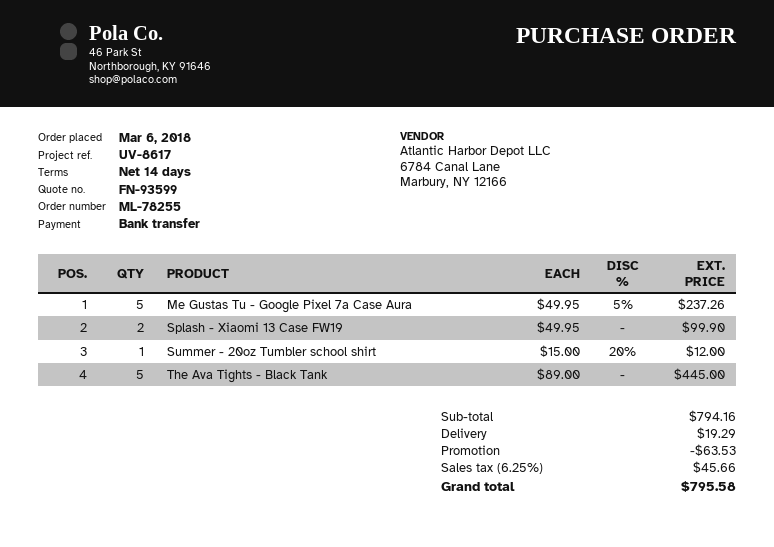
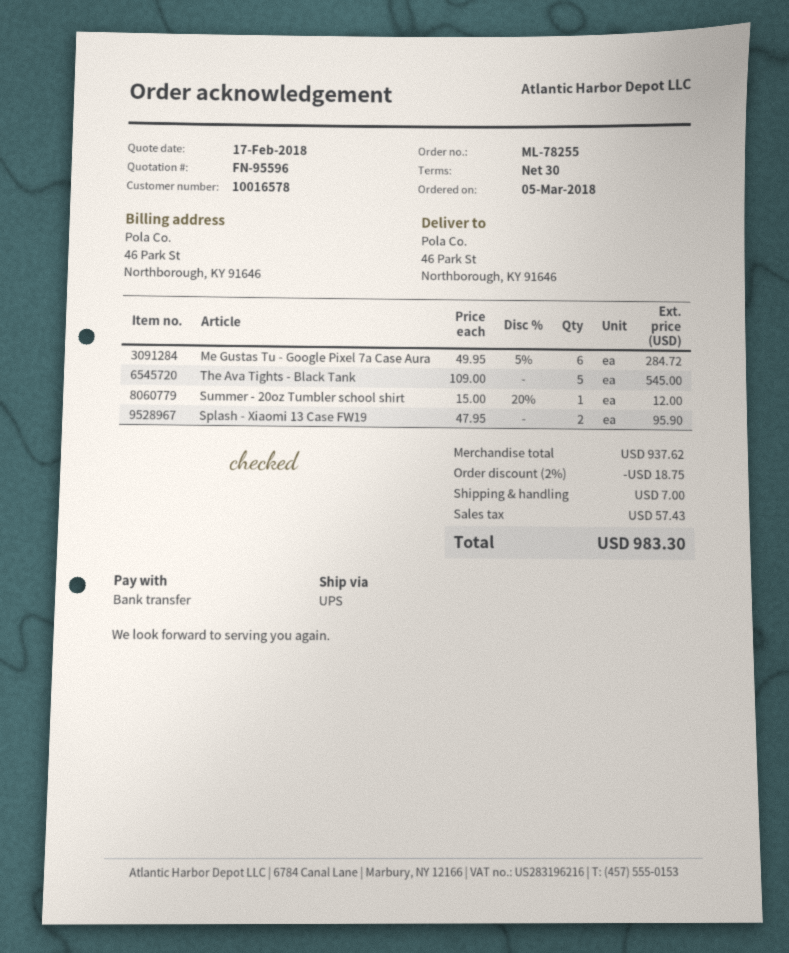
quote number: FN-93599 -> FN-95596
order date: 2018-03-06 -> 2018-03-05
payment terms: 14 days -> 30 days
Me Gustas Tu - Google Pixel 7a Case Aura: 5 x 49.95 - 5% = 237.26 -> 6 x 49.95 - 5% = 284.72
Splash - Xiaomi 13 Case FW19: 2 x 49.95 = 99.90 -> 2 x 47.95 = 95.90
The Ava Tights - Black Tank: 5 x 89.00 = 445.00 -> 5 x 109.00 = 545.00
subtotal: 794.16 -> 937.62
discount: 63.53 -> 18.75
shipping: 19.29 -> 7.00
tax: 45.66 -> 57.43
total: 795.58 -> 983.30

